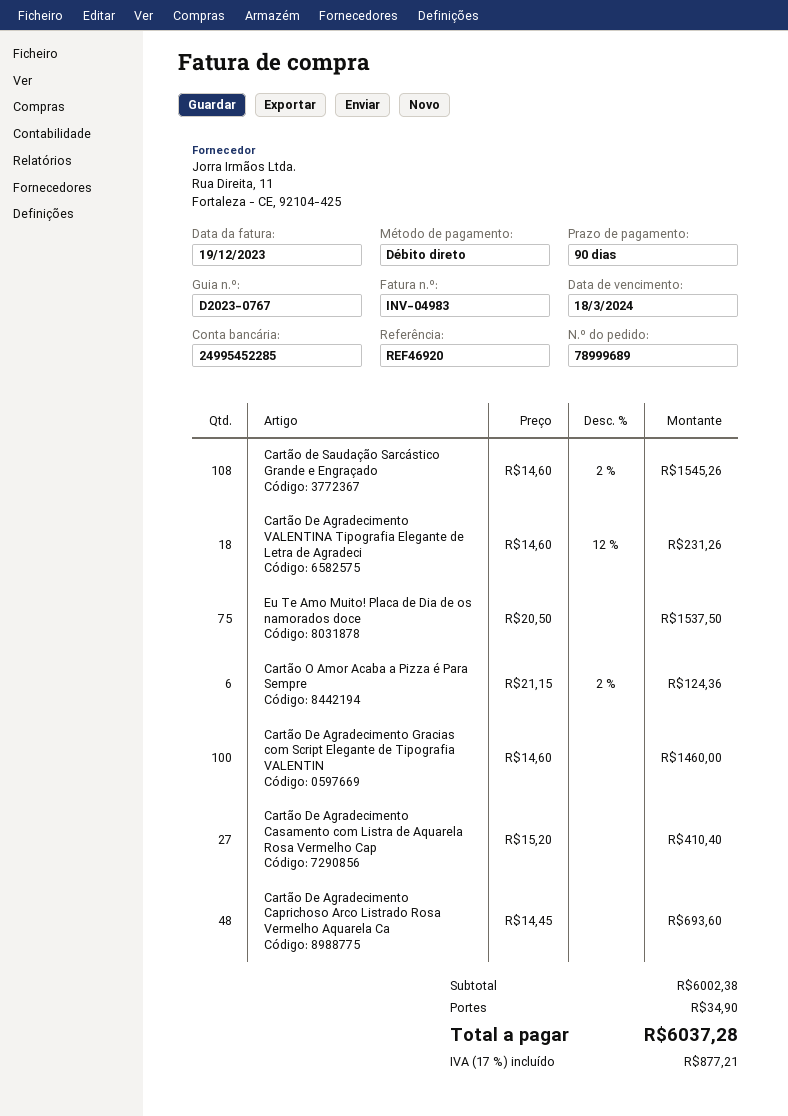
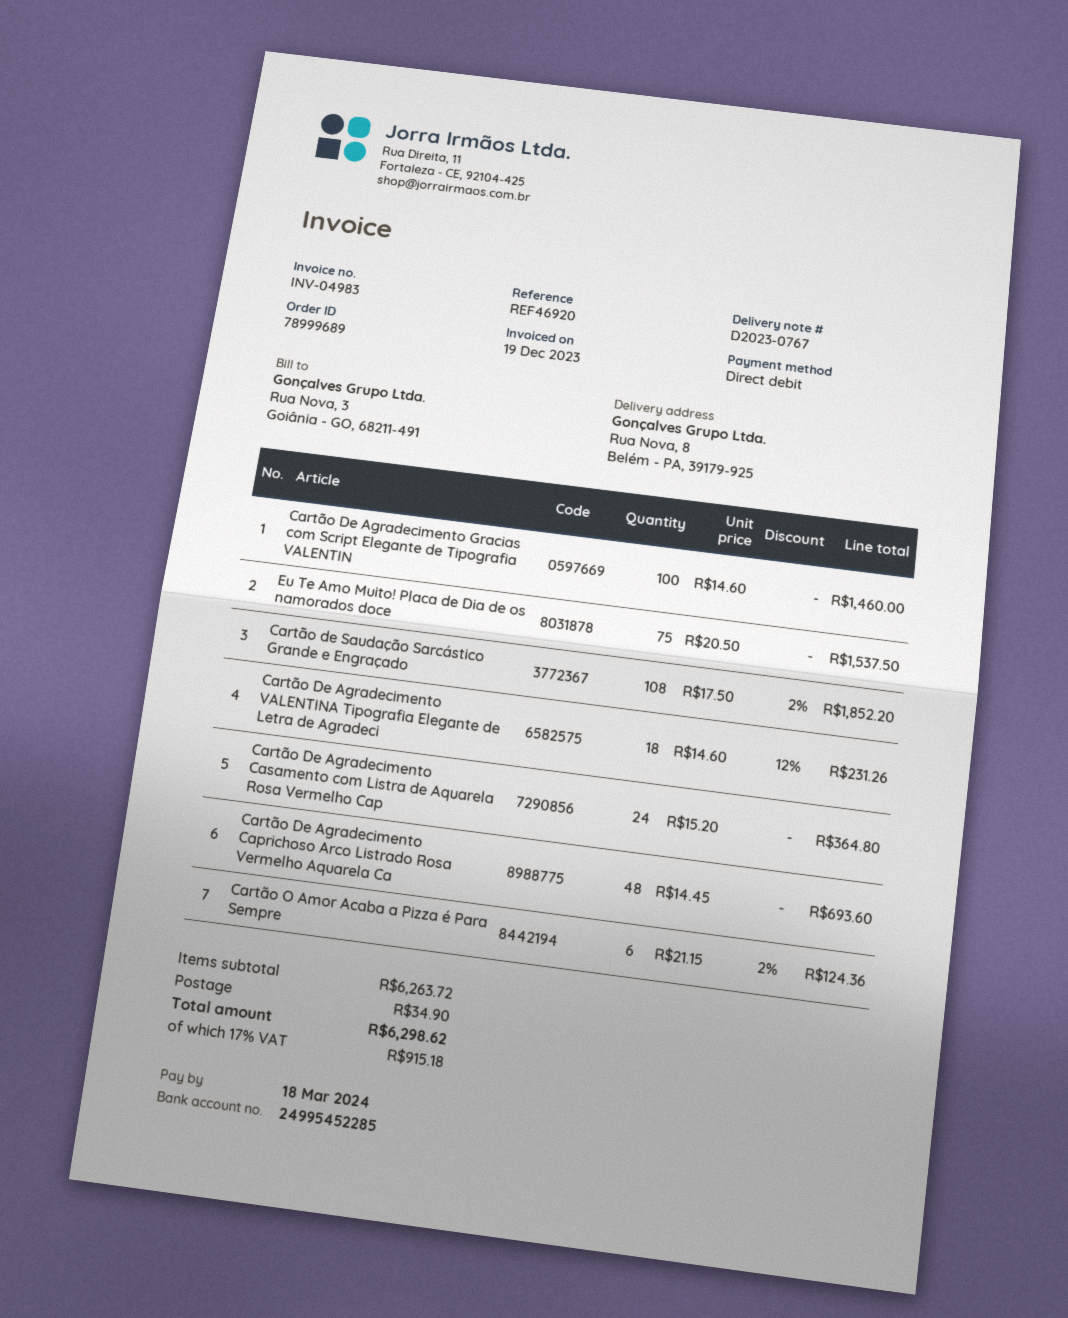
Cartão de Saudação Sarcástico Grande e Engraçado: 108 x 14.60 - 2% = 1545.26 -> 108 x 17.50 - 2% = 1852.20
Cartão De Agradecimento Casamento com Listra de Aquarela Rosa Vermelho Cap: 27 x 15.20 = 410.40 -> 24 x 15.20 = 364.80
subtotal: 6002.38 -> 6263.72
tax: 17% = 877.21 -> 17% = 915.18
total: 6037.28 -> 6298.62

